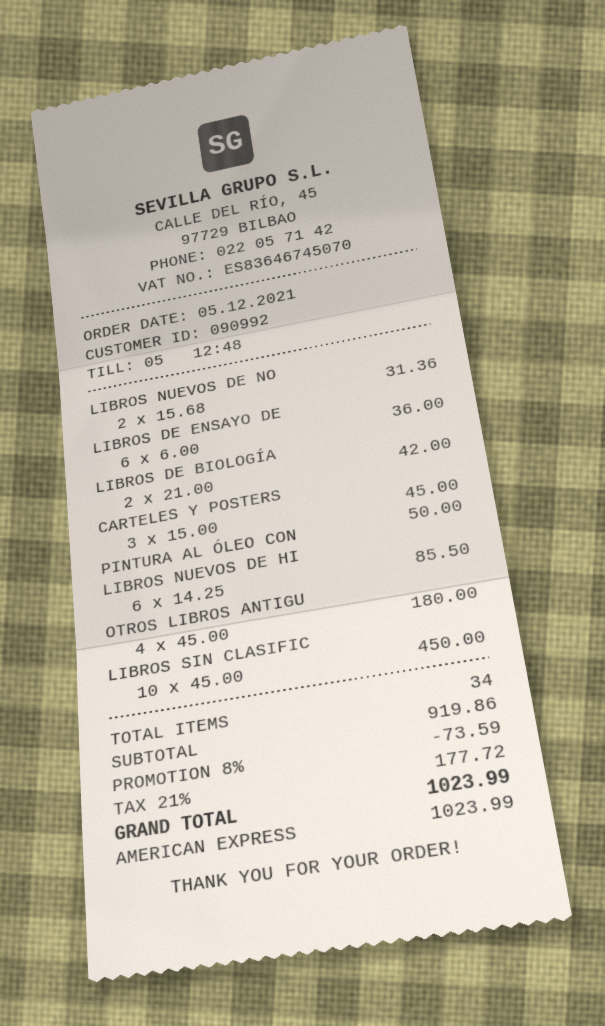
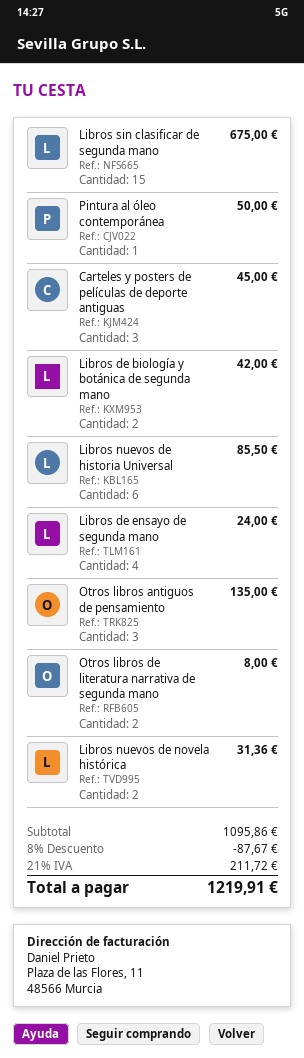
LIBROS DE ENSAYO DE: 6 for 36.00 -> 4 for 24.00
OTROS LIBROS ANTIGU: 4 for 180.00 -> 3 for 135.00
LIBROS SIN CLASIFIC: 10 for 450.00 -> 15 for 675.00
Otros libros de literatura narrativa de segunda mano: none -> 2 for 8.00
subtotal: 919.86 -> 1095.86
discount: 8% = 73.59 -> 8% = 87.67
tax: 21% = 177.72 -> 21% = 211.72
total: 1023.99 -> 1219.91

